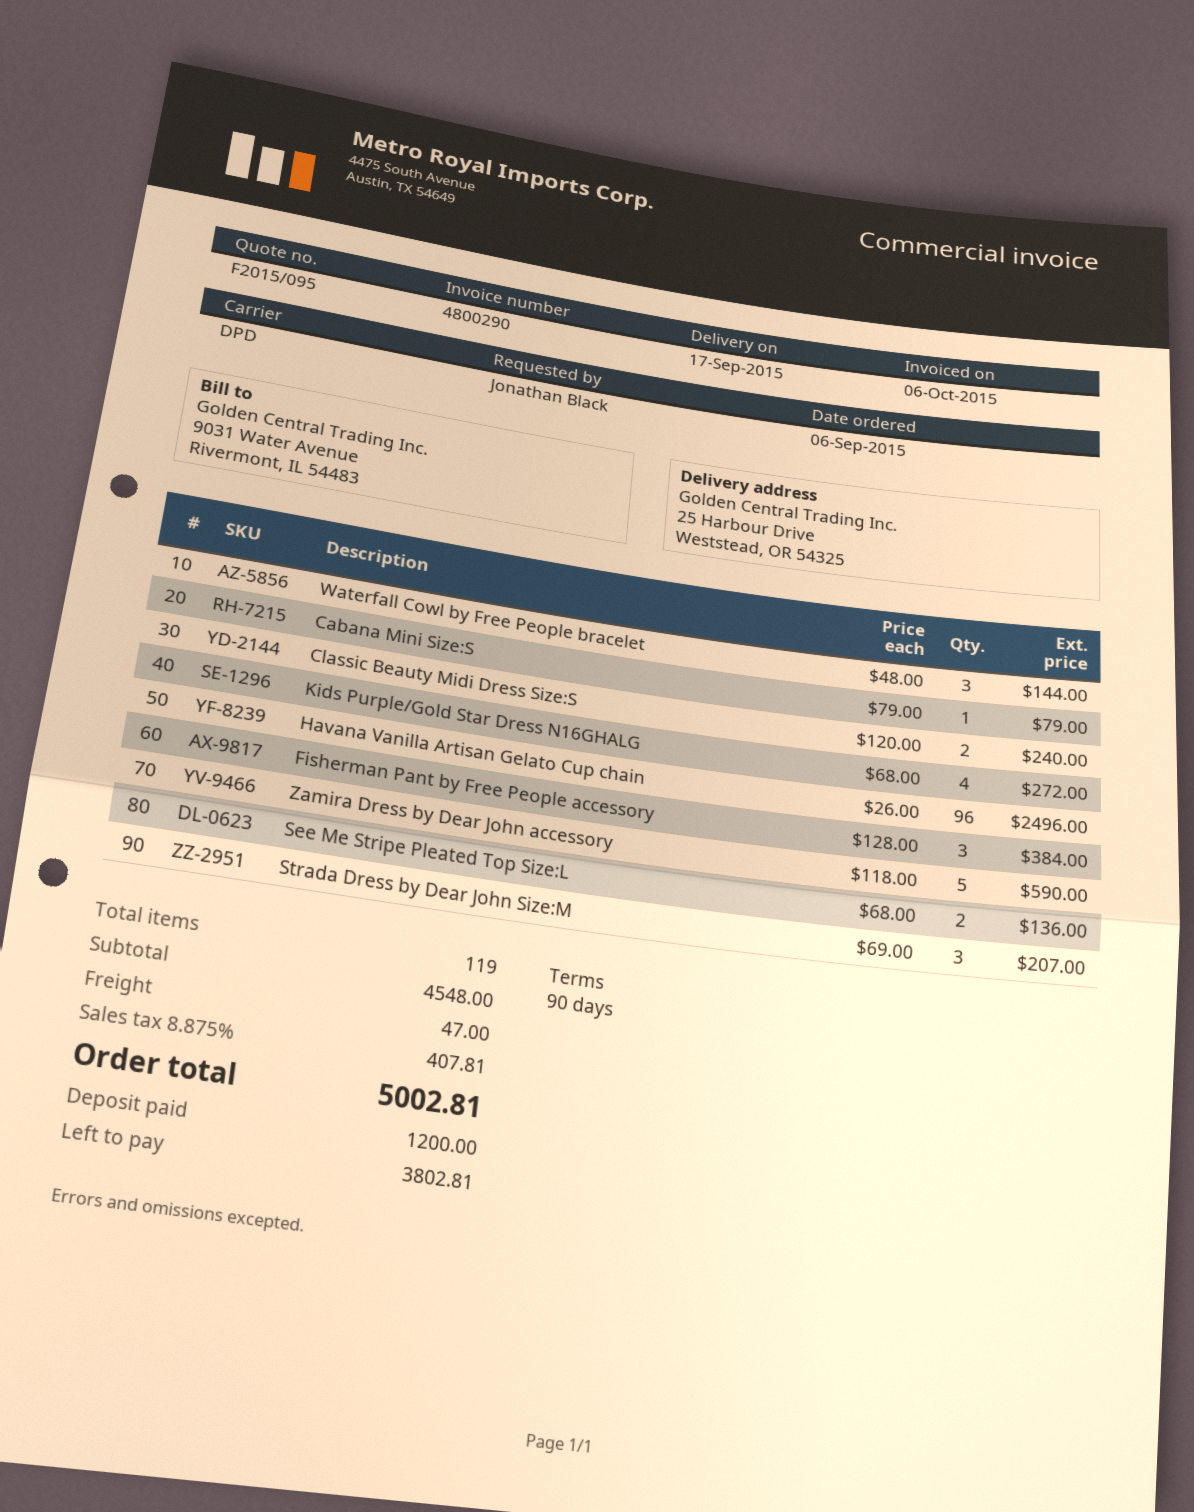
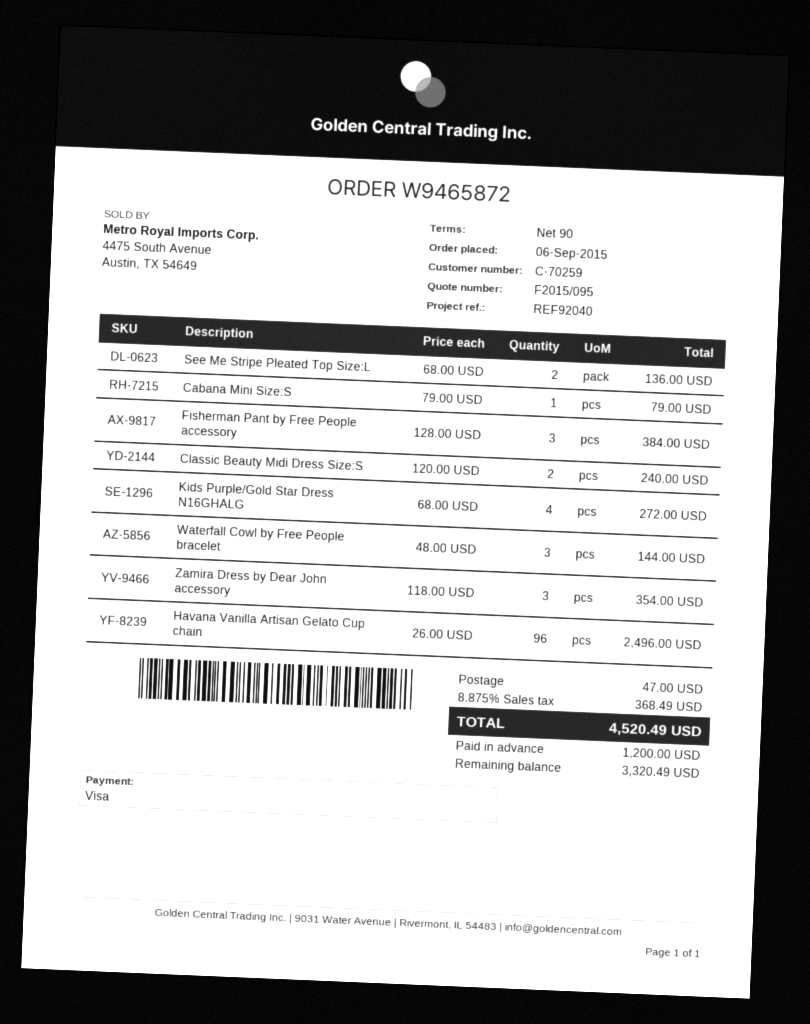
Zamira Dress by Dear John accessory: 5 x 118.00 = 590.00 -> 3 x 118.00 = 354.00
Strada Dress by Dear John Size:M: 3 x 69.00 = 207.00 -> none
tax: 8.875% = 407.81 -> 8.875% = 368.49
total: 5002.81 -> 4520.49
balance: 3802.81 -> 3320.49

